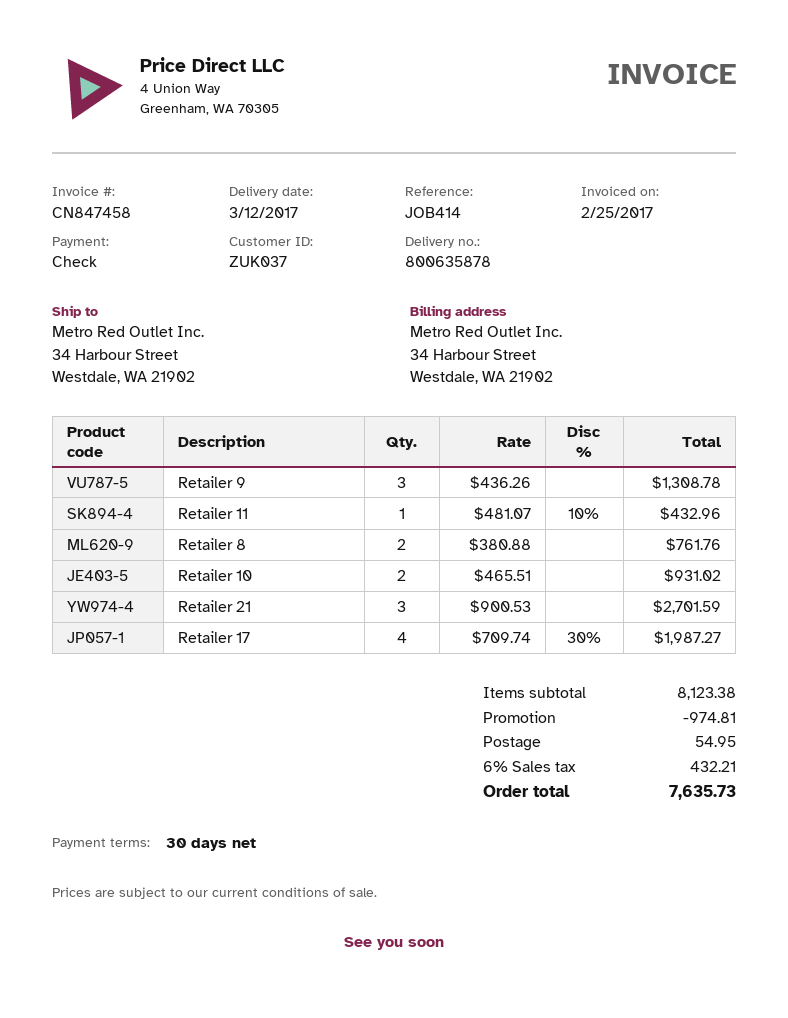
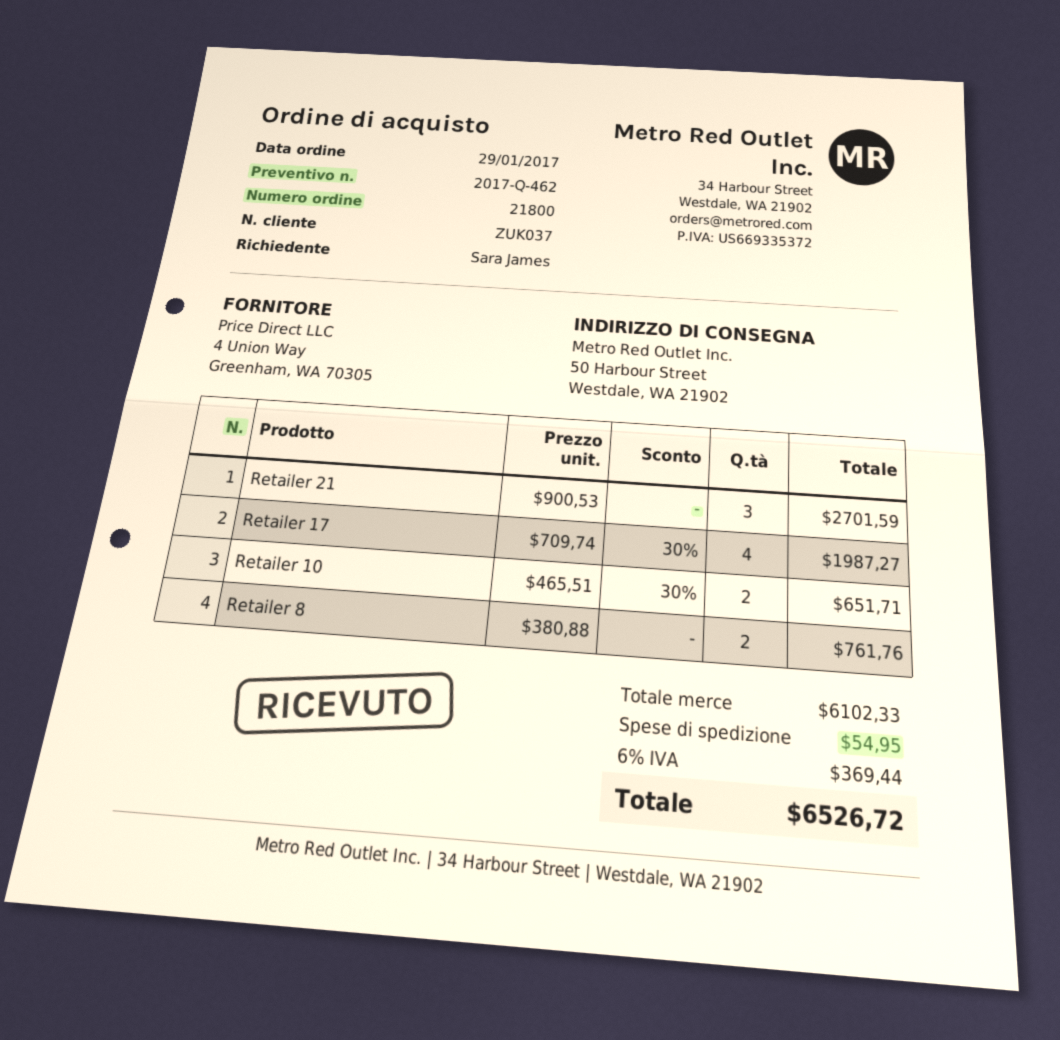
ship to: 34 Harbour Street, Westdale, WA 21902 -> 50 Harbour Street, Westdale, WA 21902
Retailer 9: 3 x 436.26 = 1308.78 -> none
Retailer 11: 1 x 481.07 - 10% = 432.96 -> none
Retailer 10: 2 x 465.51 = 931.02 -> 2 x 465.51 - 30% = 651.71
subtotal: 8123.38 -> 6102.33
discount: 974.81 -> none
tax: 6% = 432.21 -> 6% = 369.44
total: 7635.73 -> 6526.72

